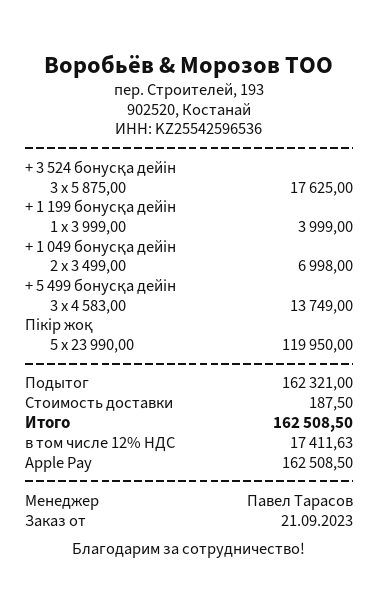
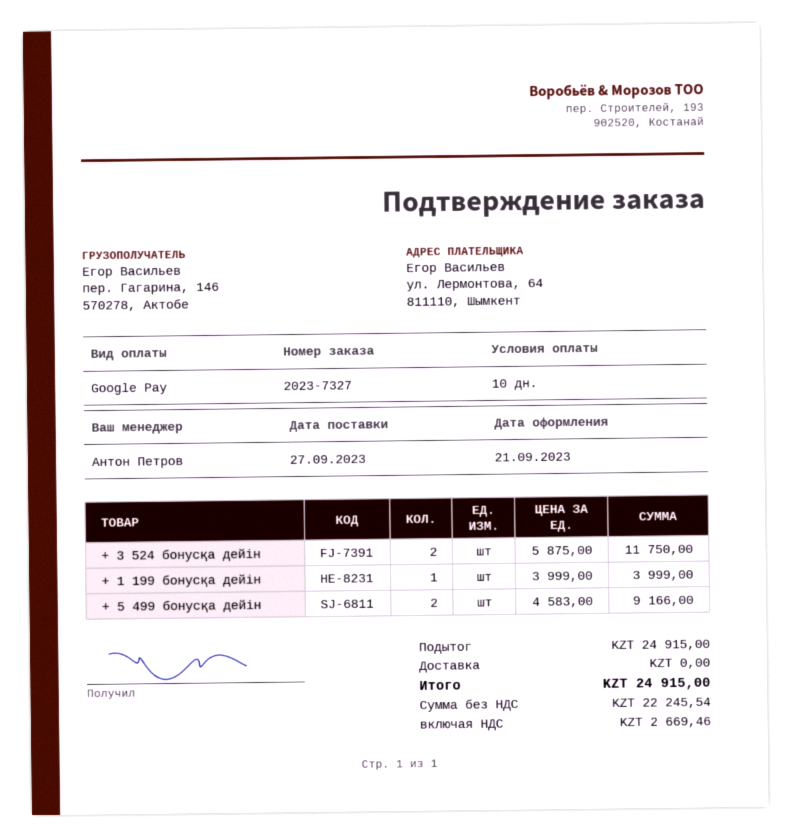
sales rep: Павел Тарасов -> Антон Петров
payment method: Apple Pay -> Google Pay
+ 3 524 бонусқа дейін: 3 x 5875.00 = 17625.00 -> 2 x 5875.00 = 11750.00
+ 1 049 бонусқа дейін: 2 x 3499.00 = 6998.00 -> none
+ 5 499 бонусқа дейін: 3 x 4583.00 = 13749.00 -> 2 x 4583.00 = 9166.00
Пікір жоқ: 5 x 23990.00 = 119950.00 -> none
subtotal: 162321.00 -> 24915.00
shipping: 187.50 -> 0.00
tax: 17411.63 -> 2669.46
total: 162508.50 -> 24915.00

